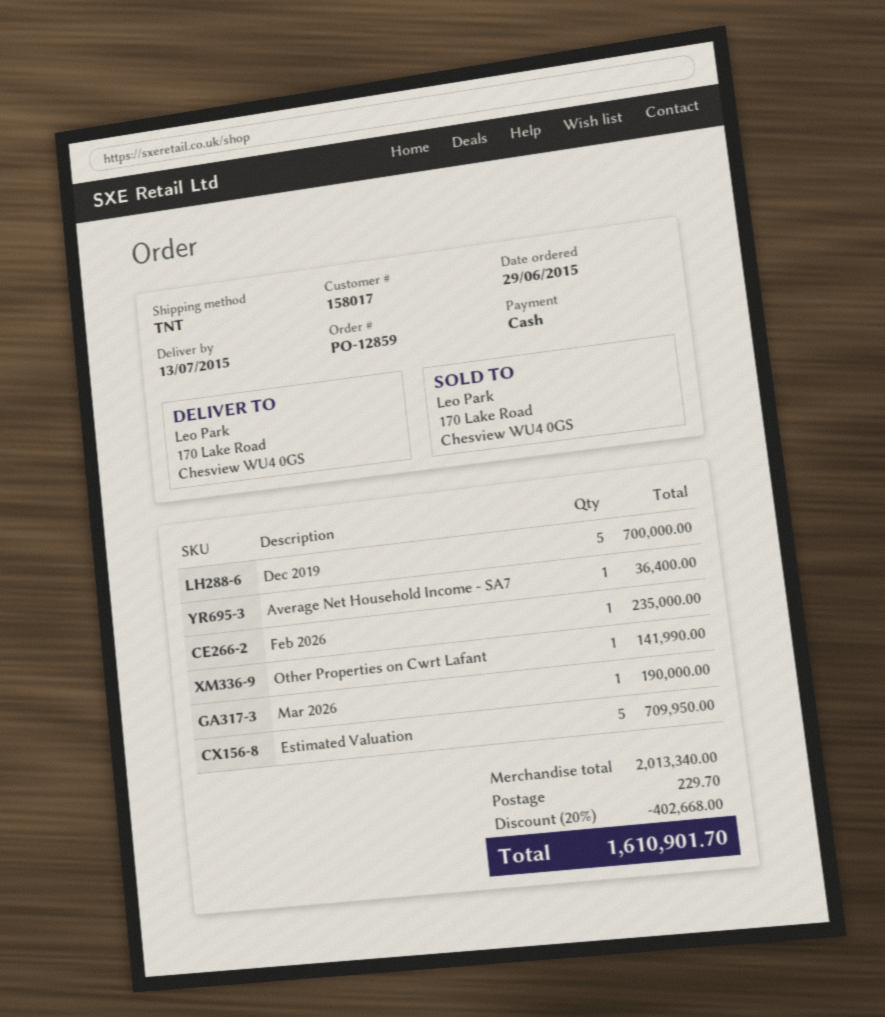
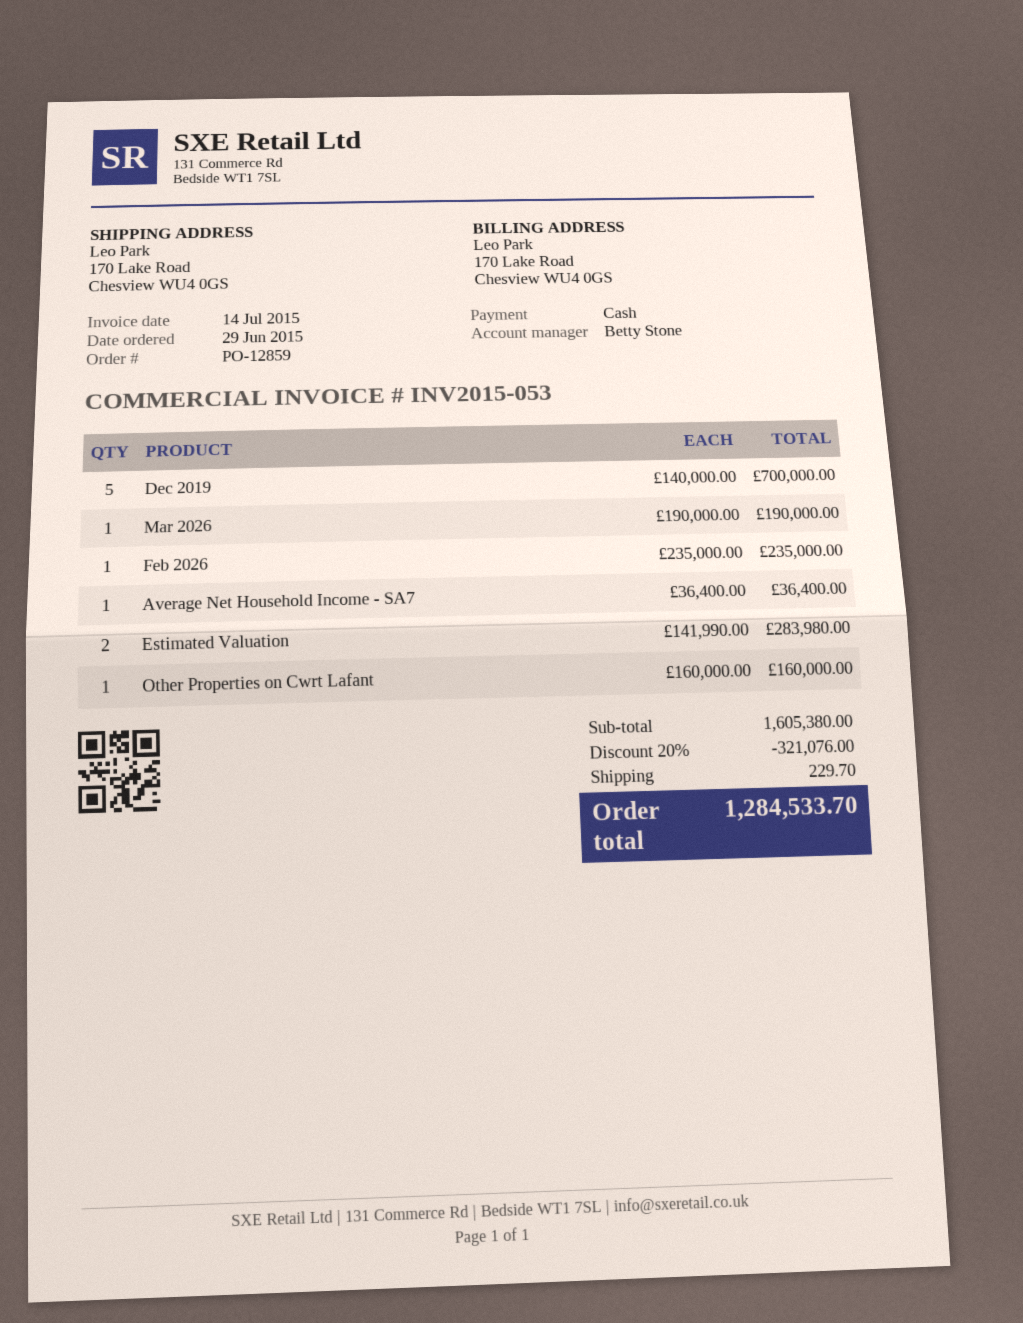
Other Properties on Cwrt Lafant: 1 for 141990.00 -> 1 for 160000.00
Estimated Valuation: 5 for 709950.00 -> 2 for 283980.00
subtotal: 2013340.00 -> 1605380.00
discount: 20% = 402668.00 -> 20% = 321076.00
total: 1610901.70 -> 1284533.70

